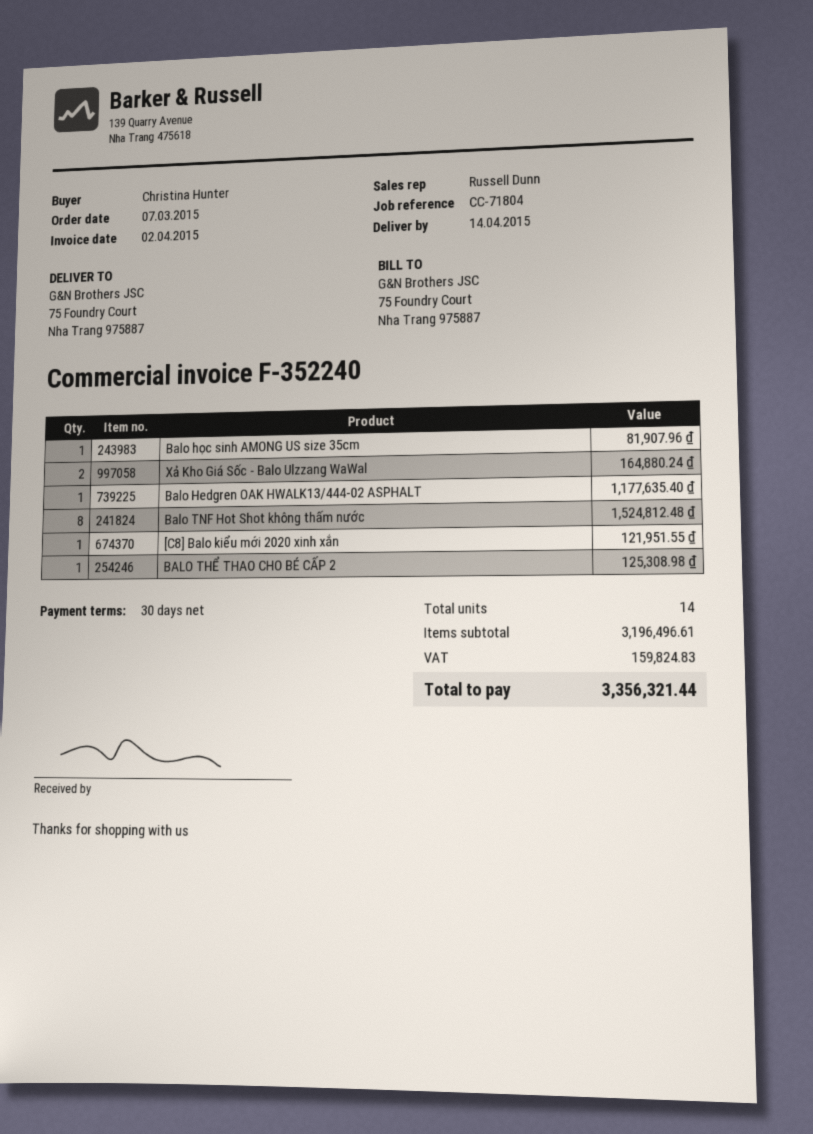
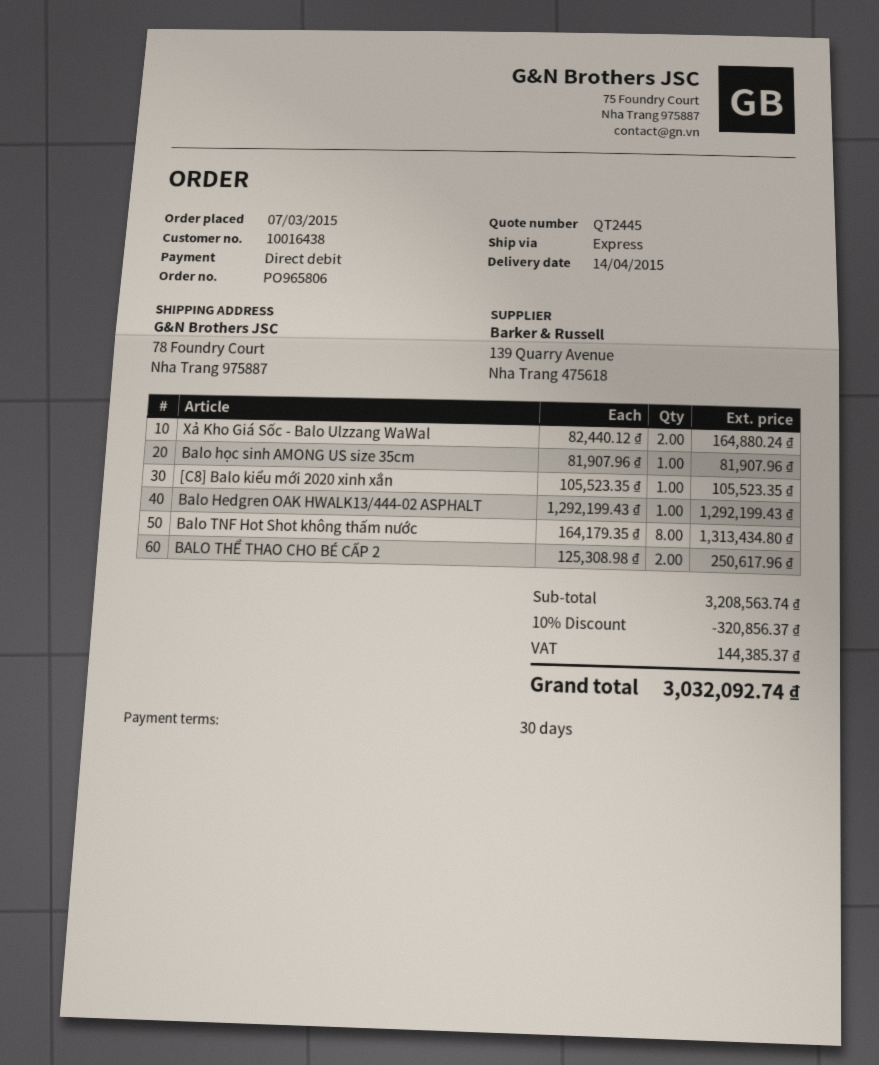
ship to: 75 Foundry Court, Nha Trang 975887 -> 78 Foundry Court, Nha Trang 975887
Balo Hedgren OAK HWALK13/444-02 ASPHALT: 1 for 1177635.40 -> 1 for 1292199.43
Balo TNF Hot Shot không thấm nước: 8 for 1524812.48 -> 8 for 1313434.80
[C8] Balo kiểu mới 2020 xinh xắn: 1 for 121951.55 -> 1 for 105523.35
BALO THỂ THAO CHO BÉ CẤP 2: 1 for 125308.98 -> 2 for 250617.96
subtotal: 3196496.61 -> 3208563.74
discount: none -> 10% = 320856.37
tax: 159824.83 -> 144385.37
total: 3356321.44 -> 3032092.74

